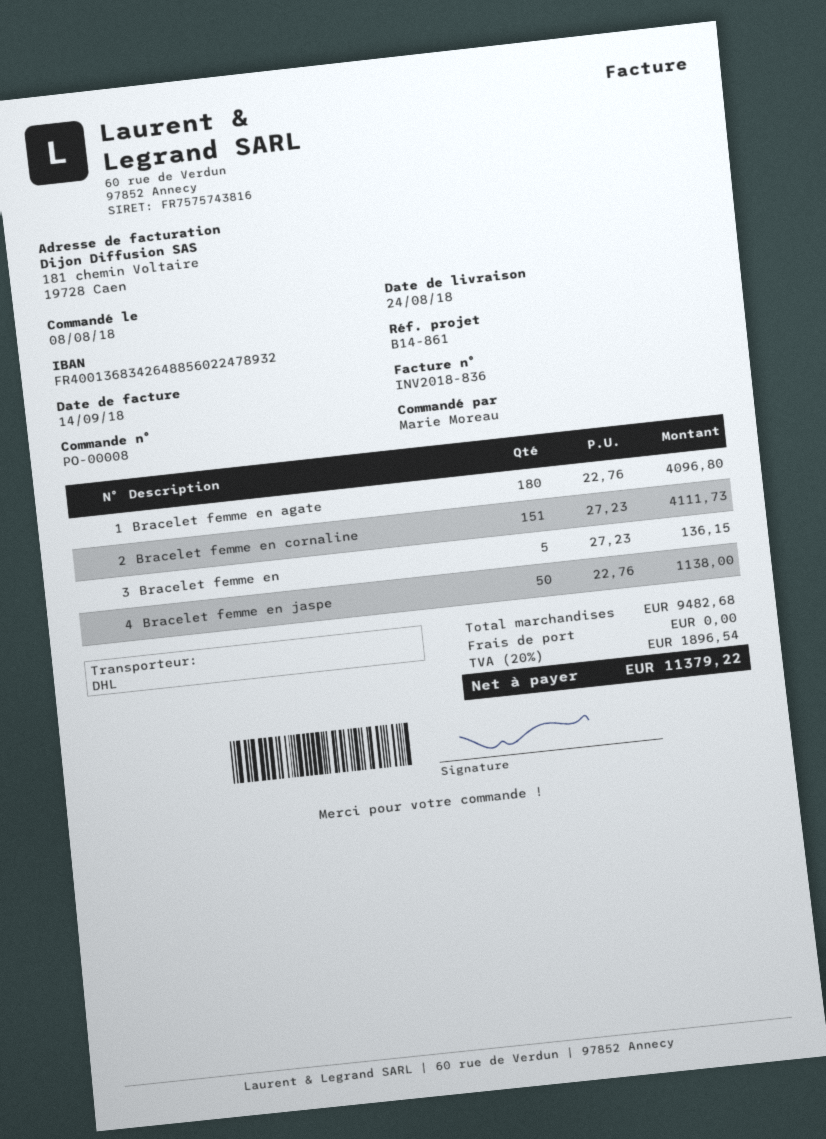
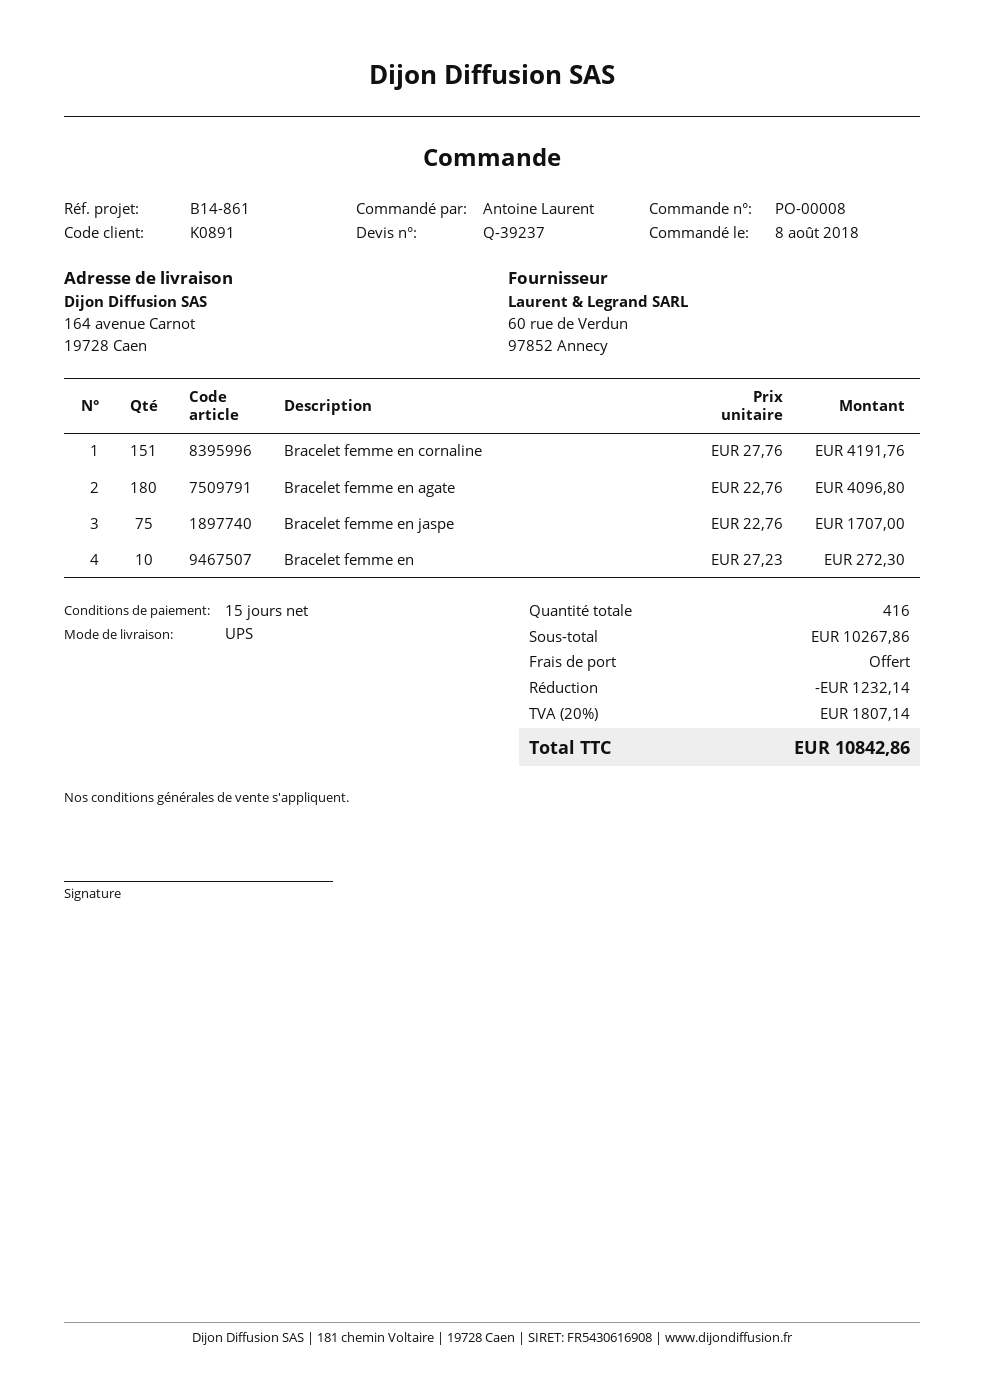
ordered by: Marie Moreau -> Antoine Laurent
shipping method: DHL -> UPS
Bracelet femme en cornaline: 151 x 27.23 = 4111.73 -> 151 x 27.76 = 4191.76
Bracelet femme en: 5 x 27.23 = 136.15 -> 10 x 27.23 = 272.30
Bracelet femme en jaspe: 50 x 22.76 = 1138.00 -> 75 x 22.76 = 1707.00
subtotal: 9482.68 -> 10267.86
discount: none -> 1232.14
tax: 20% = 1896.54 -> 20% = 1807.14
total: 11379.22 -> 10842.86

